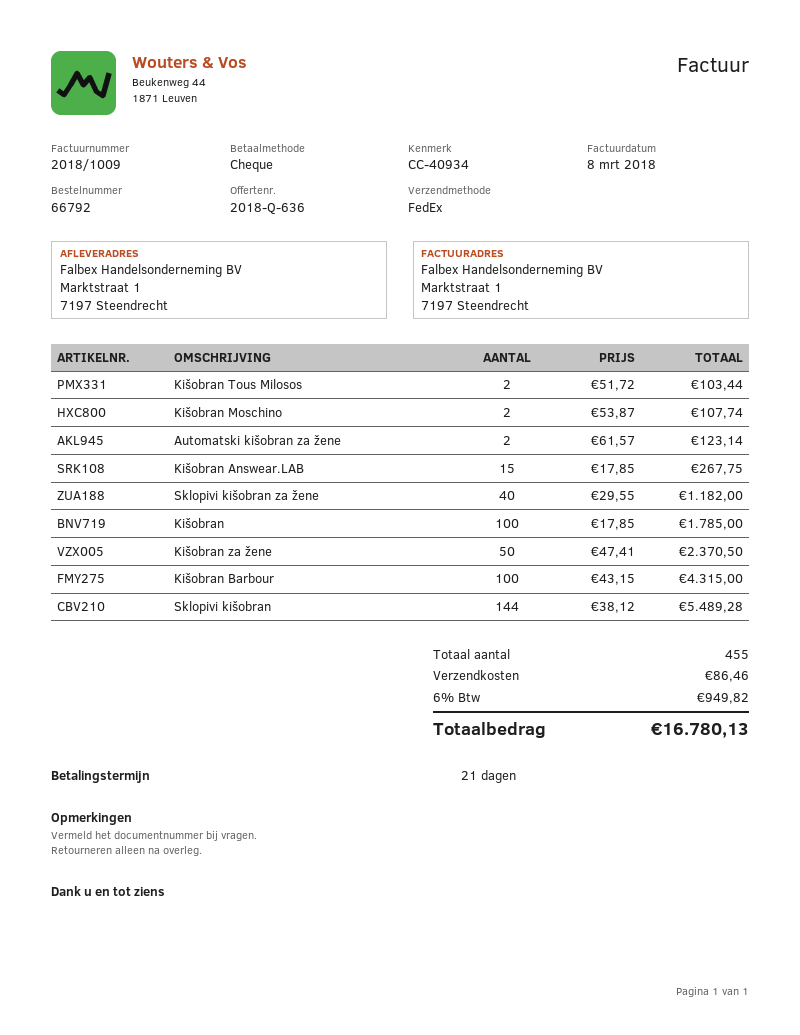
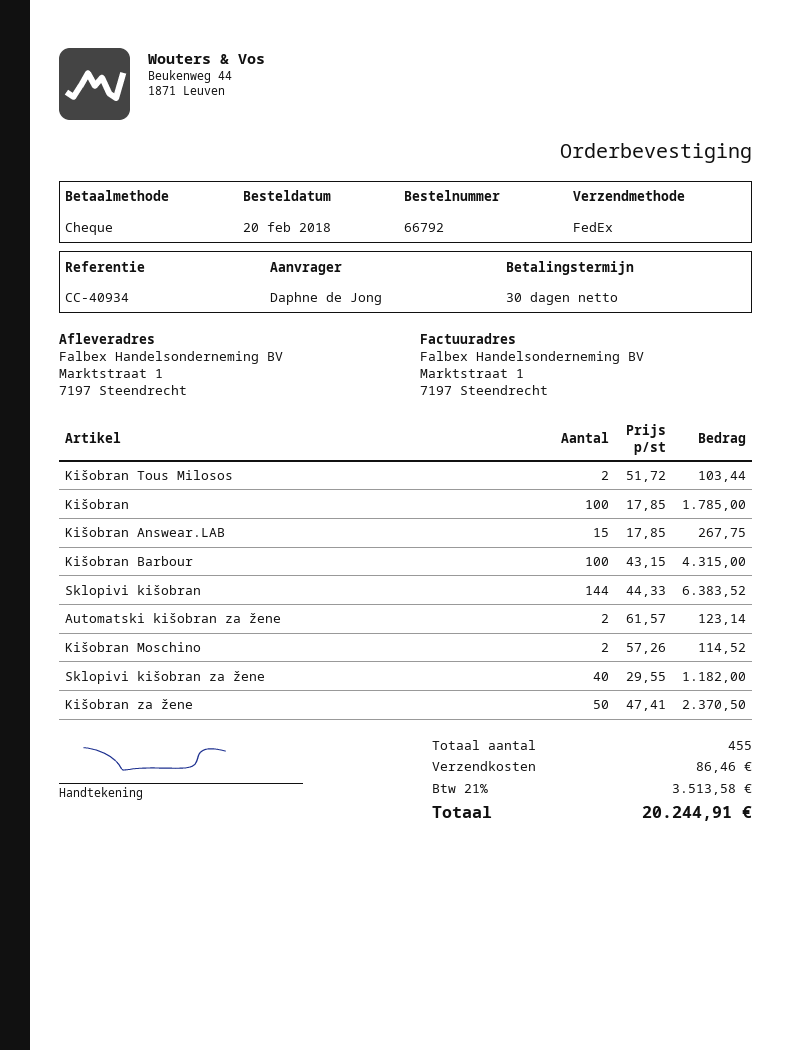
payment terms: 21 days -> 30 days
Kišobran Moschino: 2 x 53.87 = 107.74 -> 2 x 57.26 = 114.52
Sklopivi kišobran: 144 x 38.12 = 5489.28 -> 144 x 44.33 = 6383.52
tax: 6% = 949.82 -> 21% = 3513.58
total: 16780.13 -> 20244.91

